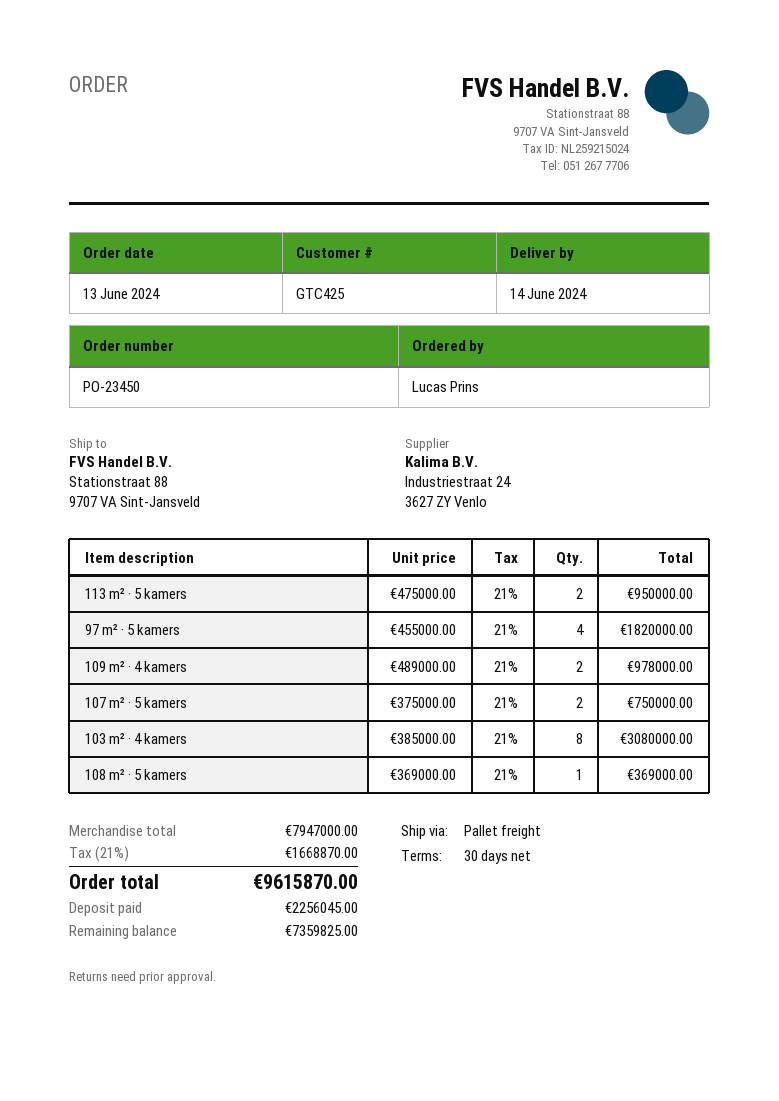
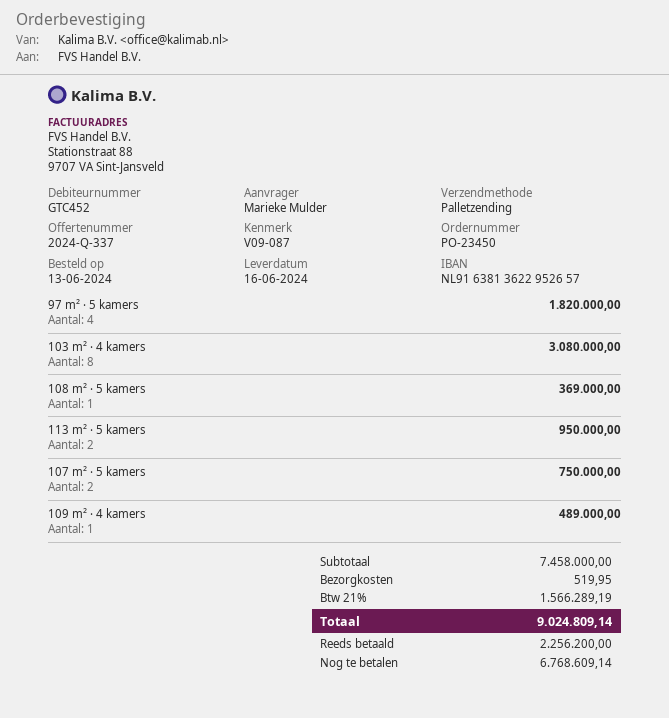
delivery date: 2024-06-14 -> 2024-06-16
customer number: GTC425 -> GTC452
ordered by: Lucas Prins -> Marieke Mulder
109 m² · 4 kamers: 2 for 978000.00 -> 1 for 489000.00
subtotal: 7947000.00 -> 7458000.00
shipping: none -> 519.95
tax: 21% = 1668870.00 -> 21% = 1566289.19
total: 9615870.00 -> 9024809.14
deposit: 2256045.00 -> 2256200.00
balance: 7359825.00 -> 6768609.14

